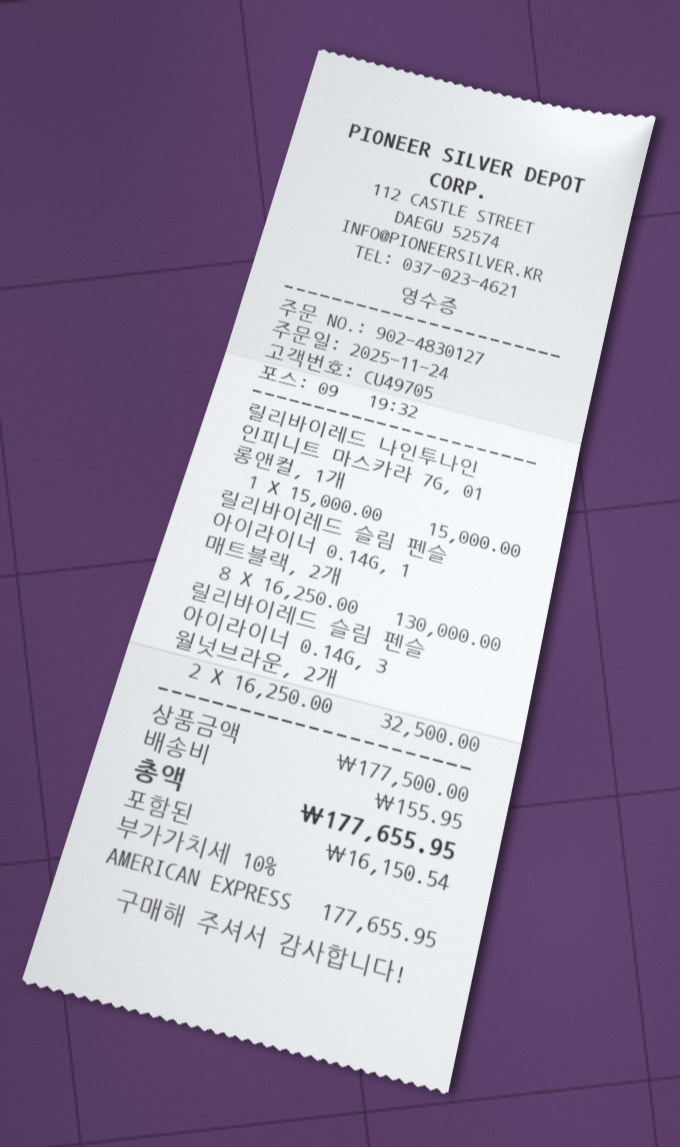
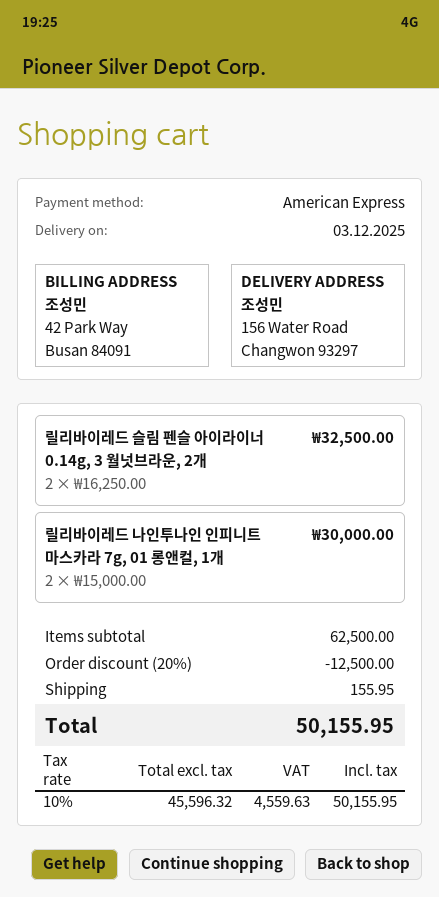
릴리바이레드 나인투나인 인피니트 마스카라 7G, 01 롱앤컬, 1개: 1 x 15000.00 = 15000.00 -> 2 x 15000.00 = 30000.00
릴리바이레드 슬림 펜슬 아이라이너 0.14G, 1 매트블랙, 2개: 8 x 16250.00 = 130000.00 -> none
subtotal: 177500.00 -> 62500.00
discount: none -> 20% = 12500.00
tax: 10% = 16150.54 -> 10% = 4559.63
total: 177655.95 -> 50155.95

